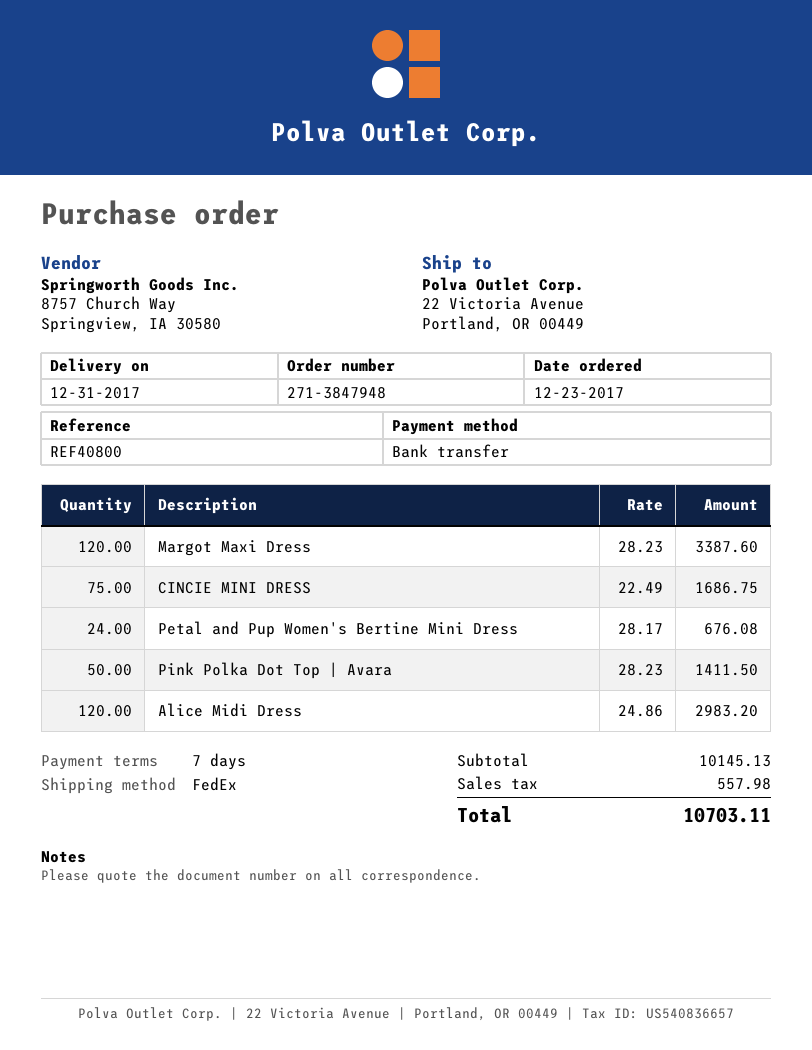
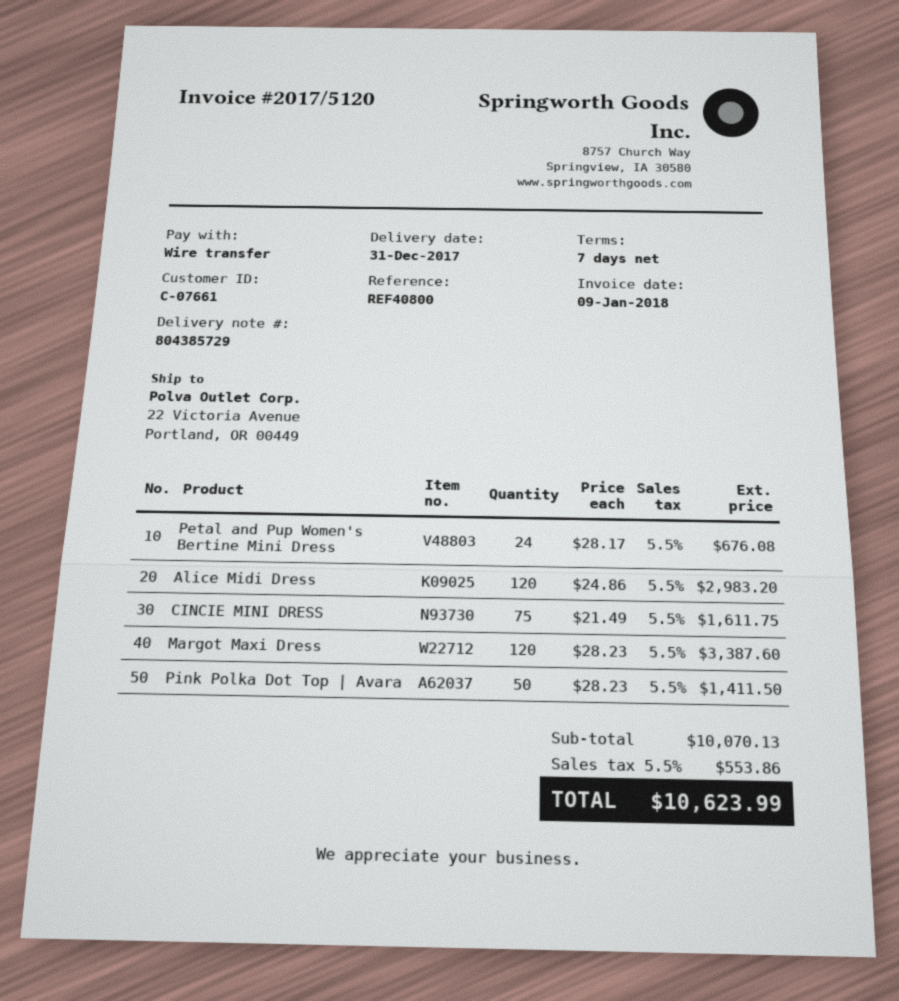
CINCIE MINI DRESS: 75 x 22.49 = 1686.75 -> 75 x 21.49 = 1611.75
subtotal: 10145.13 -> 10070.13
tax: 557.98 -> 553.86
total: 10703.11 -> 10623.99

